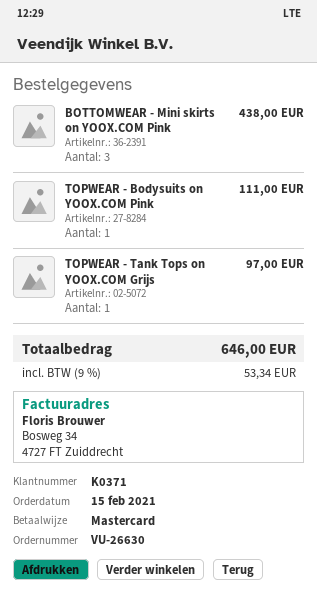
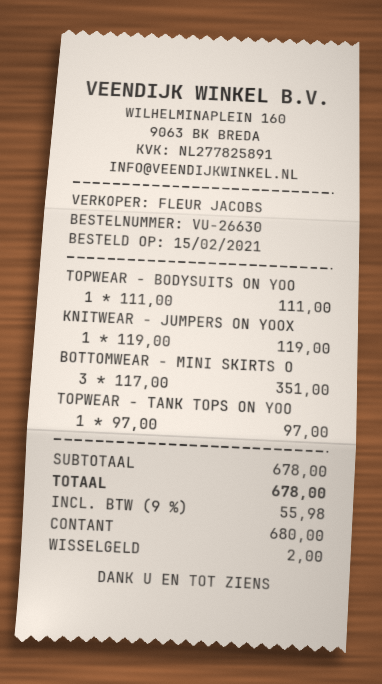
payment method: Mastercard -> cash
BOTTOMWEAR - Mini skirts on YOOX.COM Pink: 3 for 438.00 -> 3 for 351.00
KNITWEAR - JUMPERS ON YOOX: none -> 1 for 119.00
tax: 9% = 53.34 -> 9% = 55.98
total: 646.00 -> 678.00

